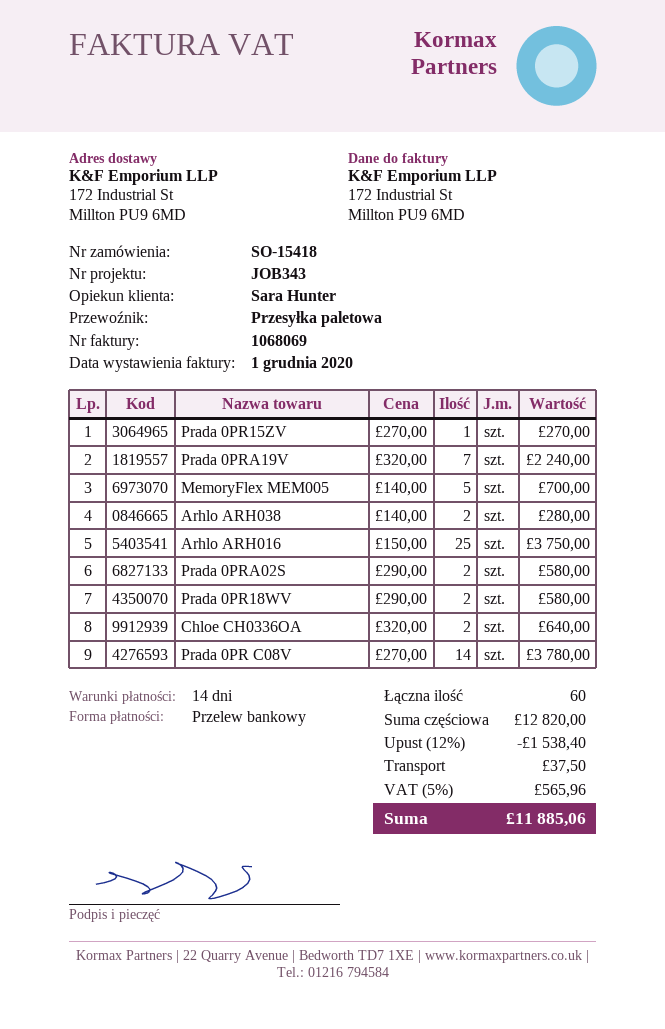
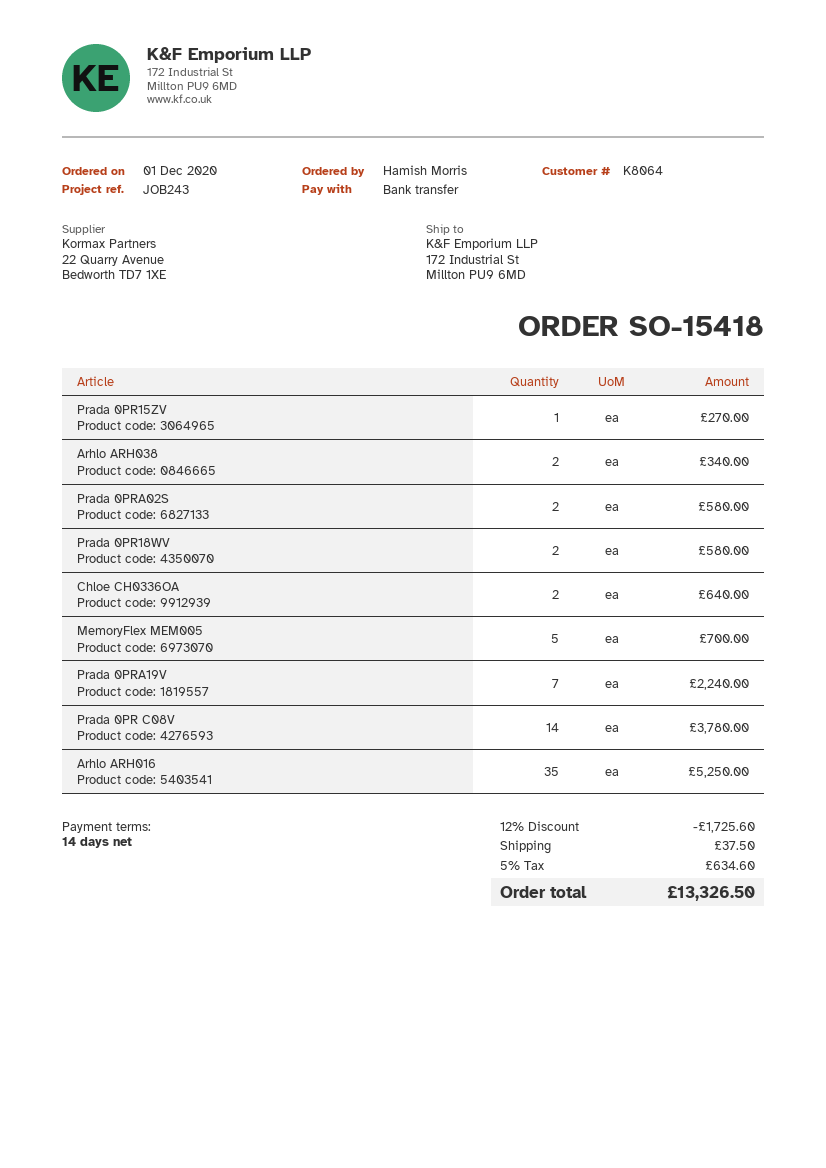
reference: JOB343 -> JOB243
Arhlo ARH038: 2 for 280.00 -> 2 for 340.00
Arhlo ARH016: 25 for 3750.00 -> 35 for 5250.00
discount: 12% = 1538.40 -> 12% = 1725.60
tax: 5% = 565.96 -> 5% = 634.60
total: 11885.06 -> 13326.50

